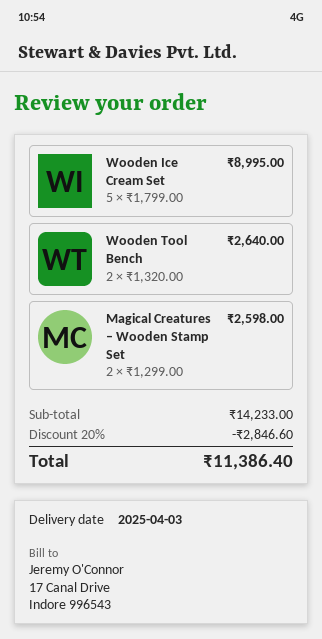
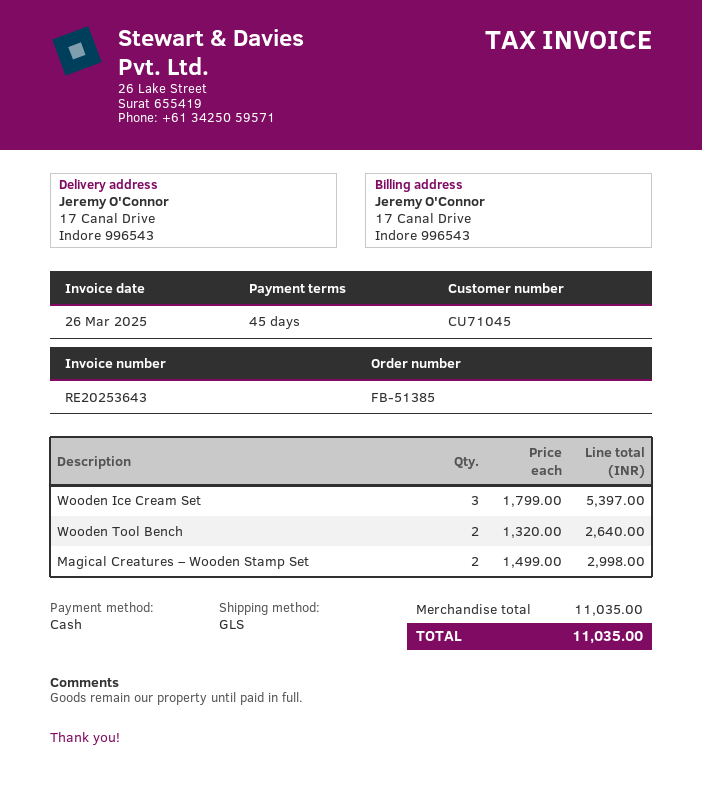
Wooden Ice Cream Set: 5 x 1799.00 = 8995.00 -> 3 x 1799.00 = 5397.00
Magical Creatures – Wooden Stamp Set: 2 x 1299.00 = 2598.00 -> 2 x 1499.00 = 2998.00
subtotal: 14233.00 -> 11035.00
discount: 20% = 2846.60 -> none
total: 11386.40 -> 11035.00

